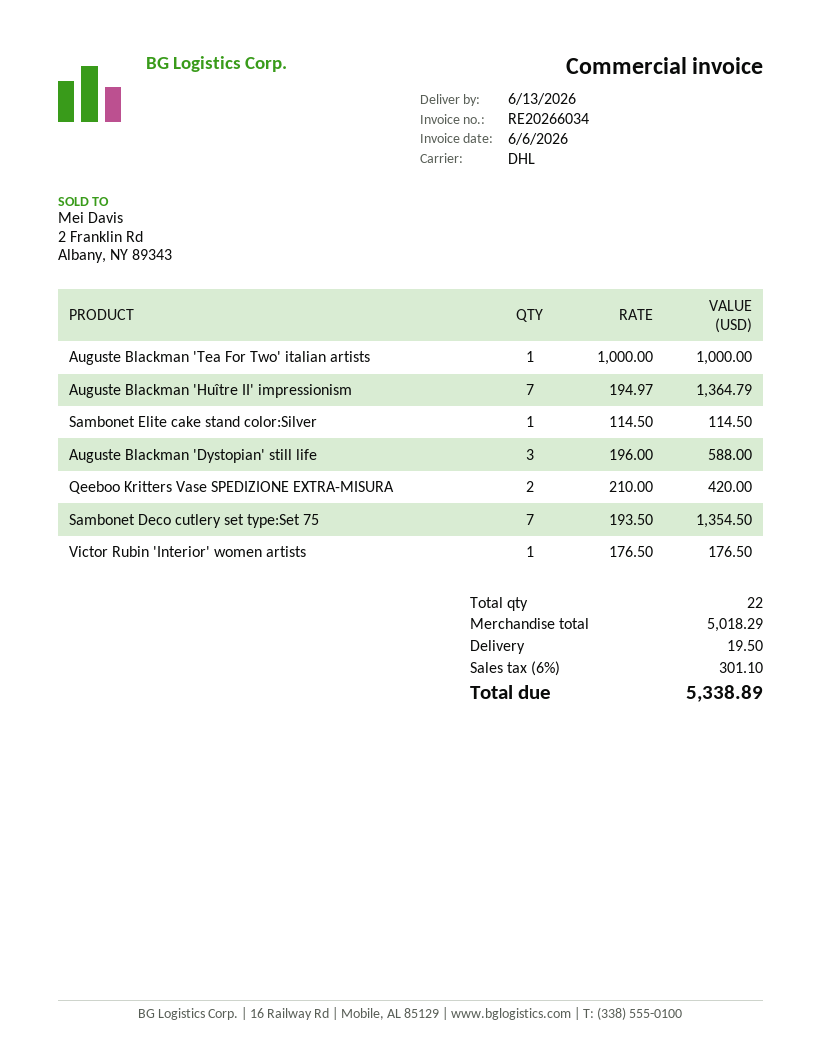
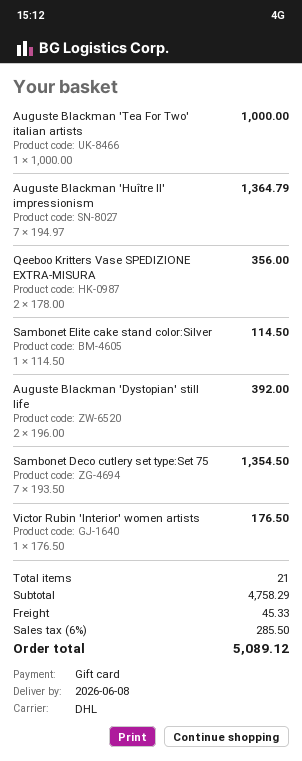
delivery date: 2026-06-13 -> 2026-06-08
Auguste Blackman 'Dystopian' still life: 3 x 196.00 = 588.00 -> 2 x 196.00 = 392.00
Qeeboo Kritters Vase SPEDIZIONE EXTRA-MISURA: 2 x 210.00 = 420.00 -> 2 x 178.00 = 356.00
total quantity: 22 -> 21
subtotal: 5018.29 -> 4758.29
shipping: 19.50 -> 45.33
tax: 6% = 301.10 -> 6% = 285.50
total: 5338.89 -> 5089.12

